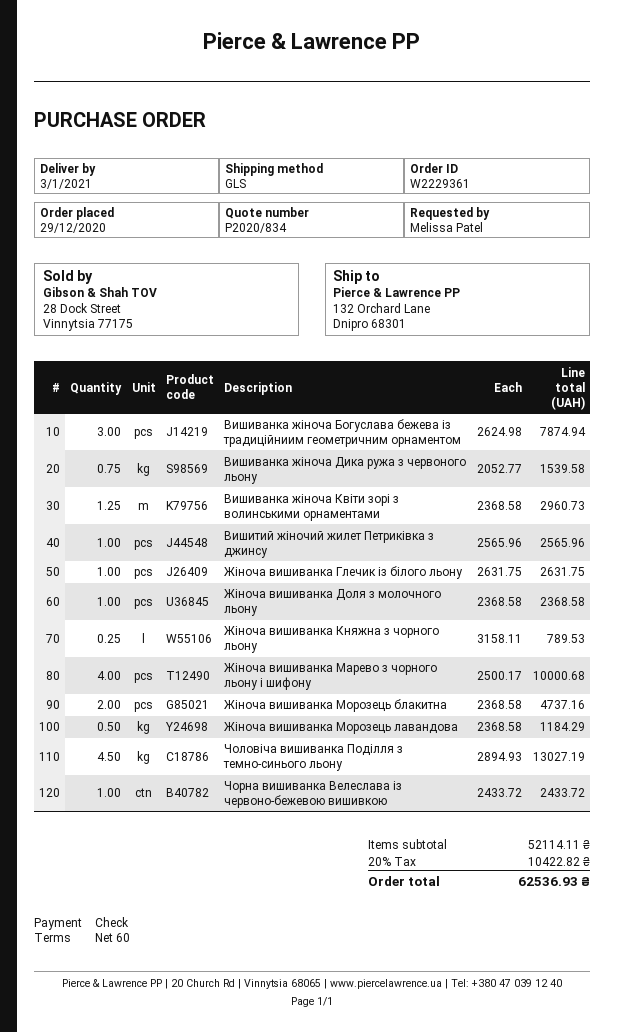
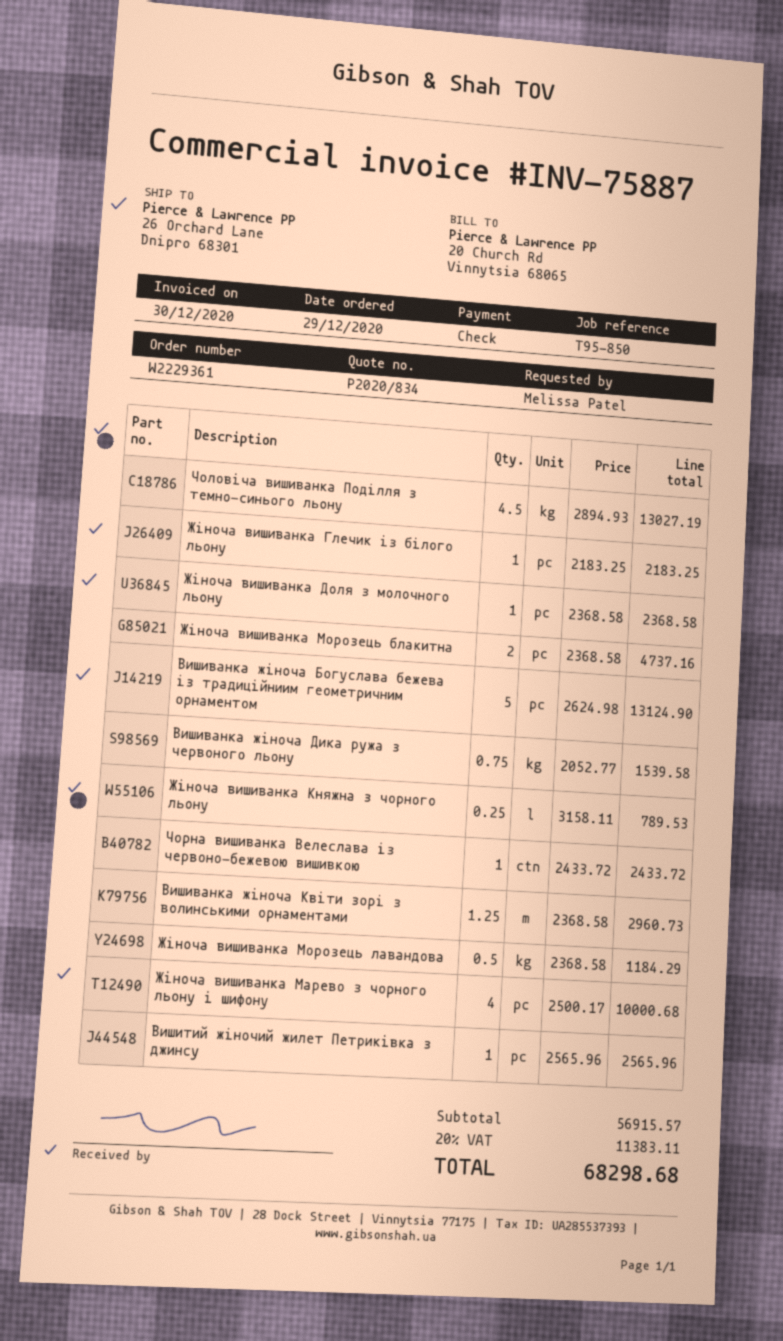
ship to: 132 Orchard Lane, Dnipro 68301 -> 26 Orchard Lane, Dnipro 68301
Вишиванка жіноча Богуслава бежева із традиційниим геометричним орнаментом: 3 x 2624.98 = 7874.94 -> 5 x 2624.98 = 13124.90
Жіноча вишиванка Глечик із білого льону: 1 x 2631.75 = 2631.75 -> 1 x 2183.25 = 2183.25
subtotal: 52114.11 -> 56915.57
tax: 20% = 10422.82 -> 20% = 11383.11
total: 62536.93 -> 68298.68

